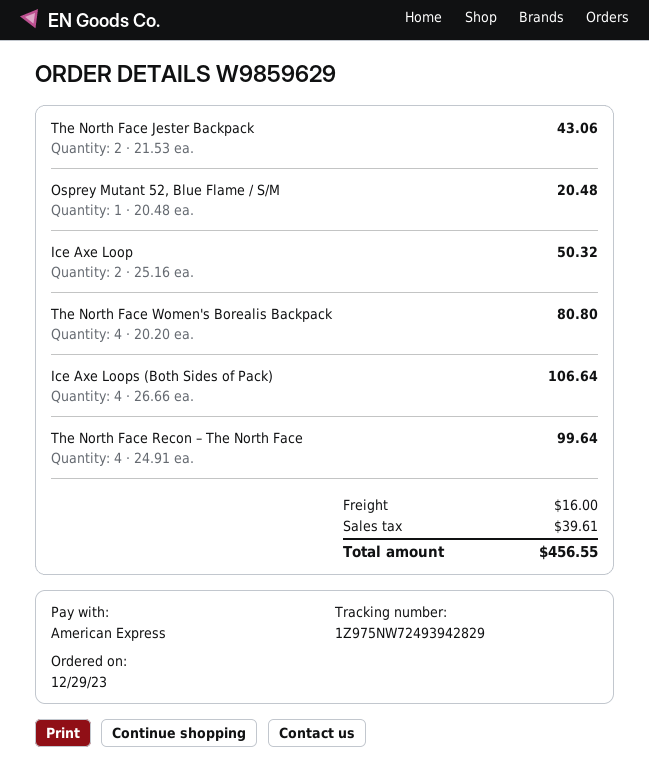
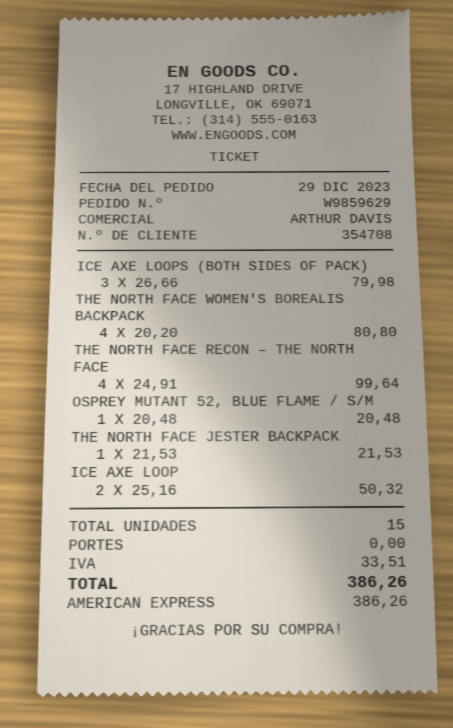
The North Face Jester Backpack: 2 x 21.53 = 43.06 -> 1 x 21.53 = 21.53
Ice Axe Loops (Both Sides of Pack): 4 x 26.66 = 106.64 -> 3 x 26.66 = 79.98
shipping: 16.00 -> 0.00
tax: 39.61 -> 33.51
total: 456.55 -> 386.26

